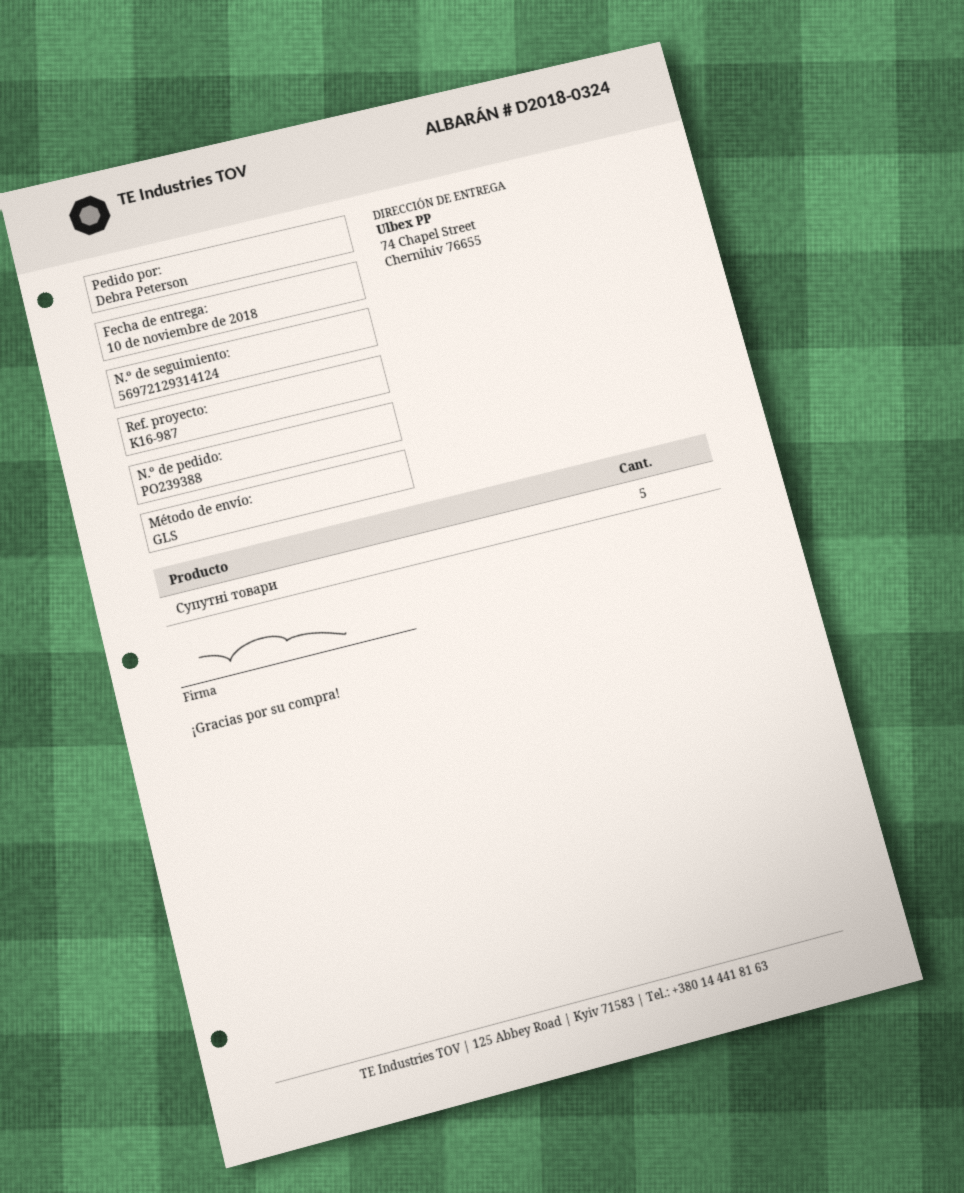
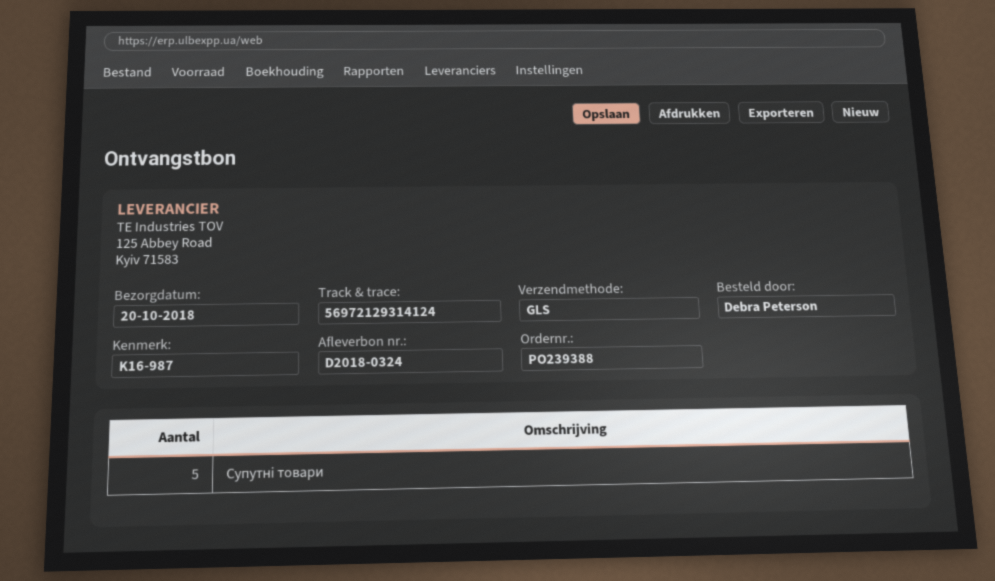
delivery date: 2018-11-10 -> 2018-10-20

